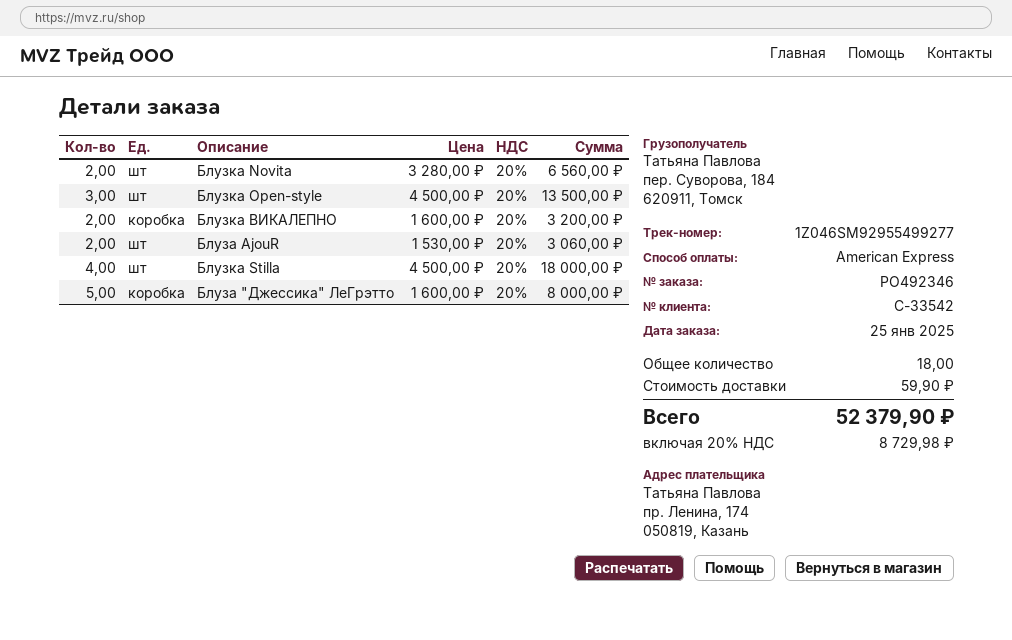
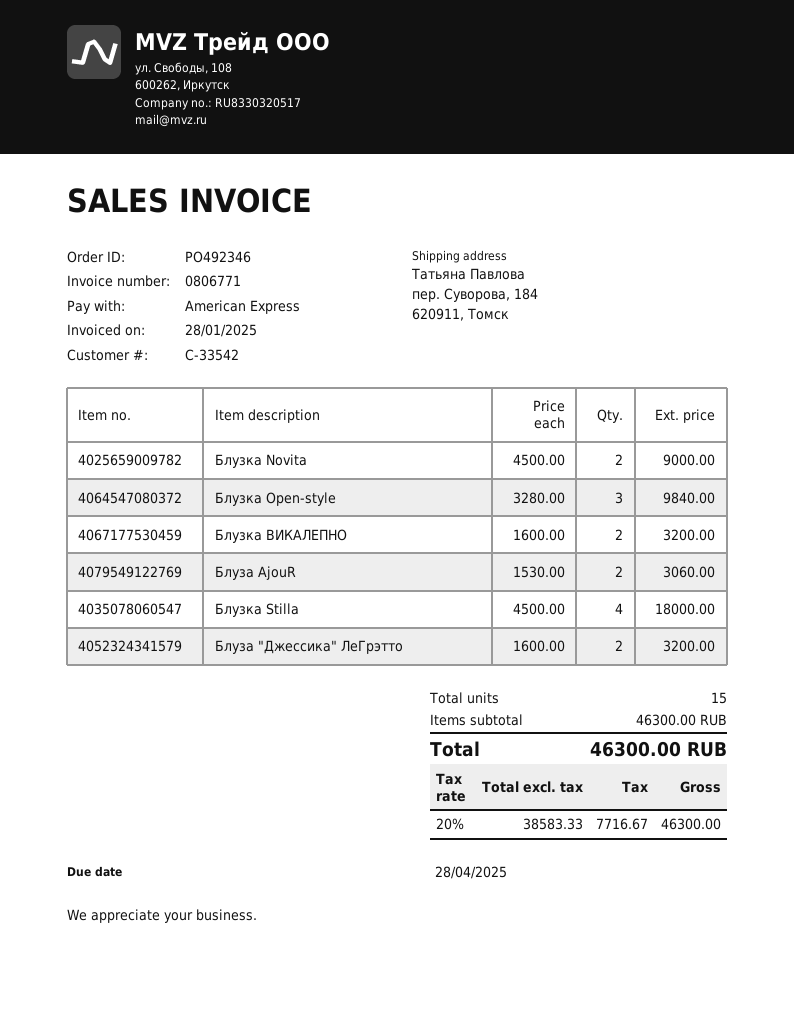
Блузка Novita: 2 x 3280.00 = 6560.00 -> 2 x 4500.00 = 9000.00
Блузка Open-style: 3 x 4500.00 = 13500.00 -> 3 x 3280.00 = 9840.00
Блуза "Джессика" ЛеГрэтто: 5 x 1600.00 = 8000.00 -> 2 x 1600.00 = 3200.00
total quantity: 18 -> 15
shipping: 59.90 -> none
tax: 20% = 8729.98 -> 20% = 7716.67
total: 52379.90 -> 46300.00

